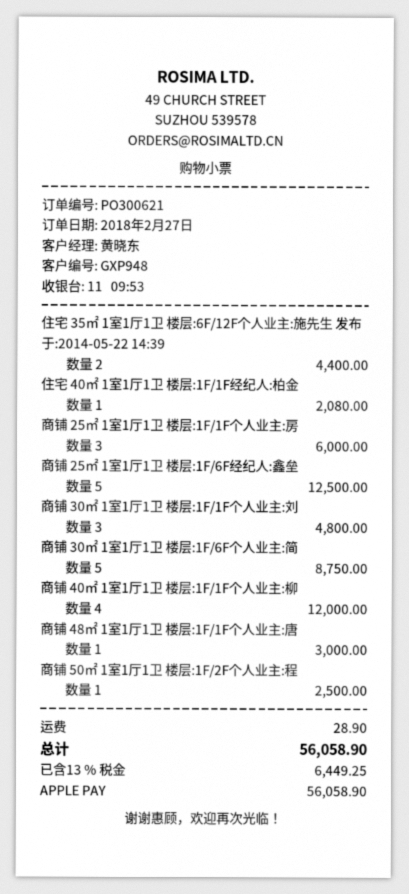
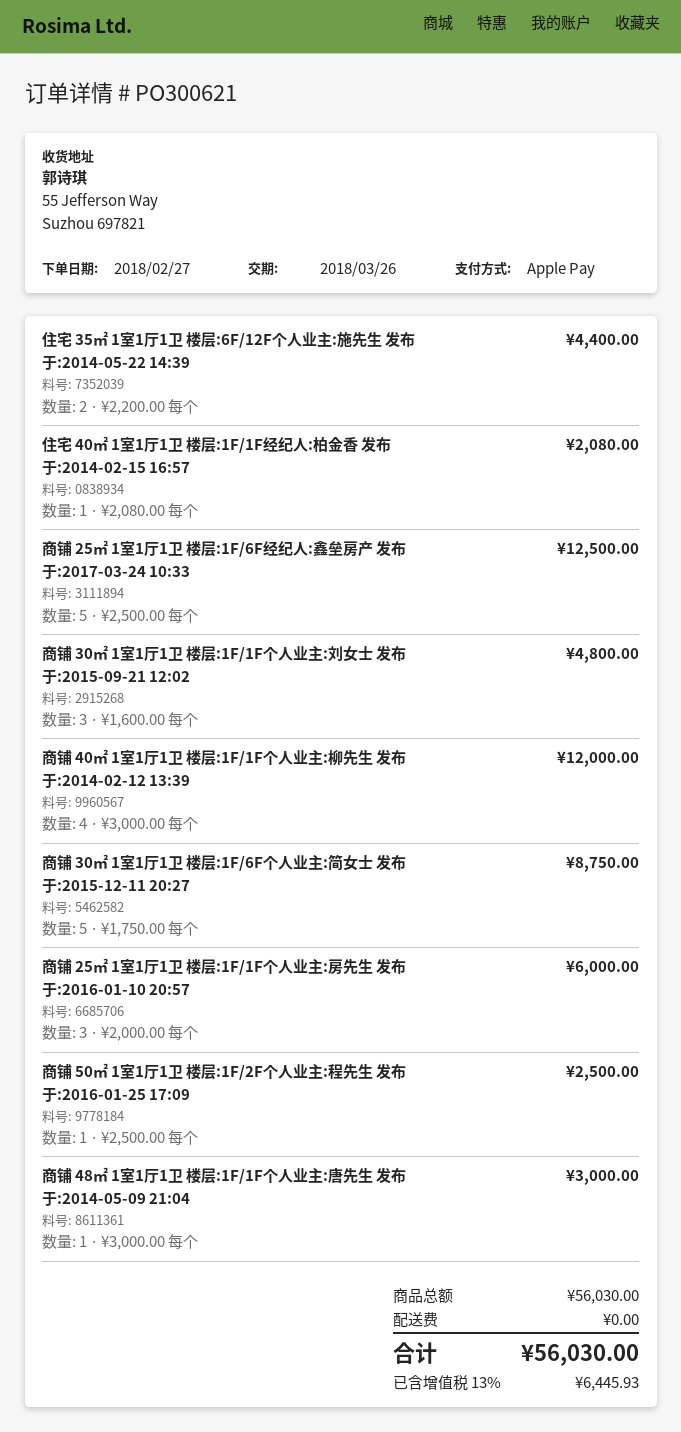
shipping: 28.90 -> 0.00
tax: 13% = 6449.25 -> 13% = 6445.93
total: 56058.90 -> 56030.00

